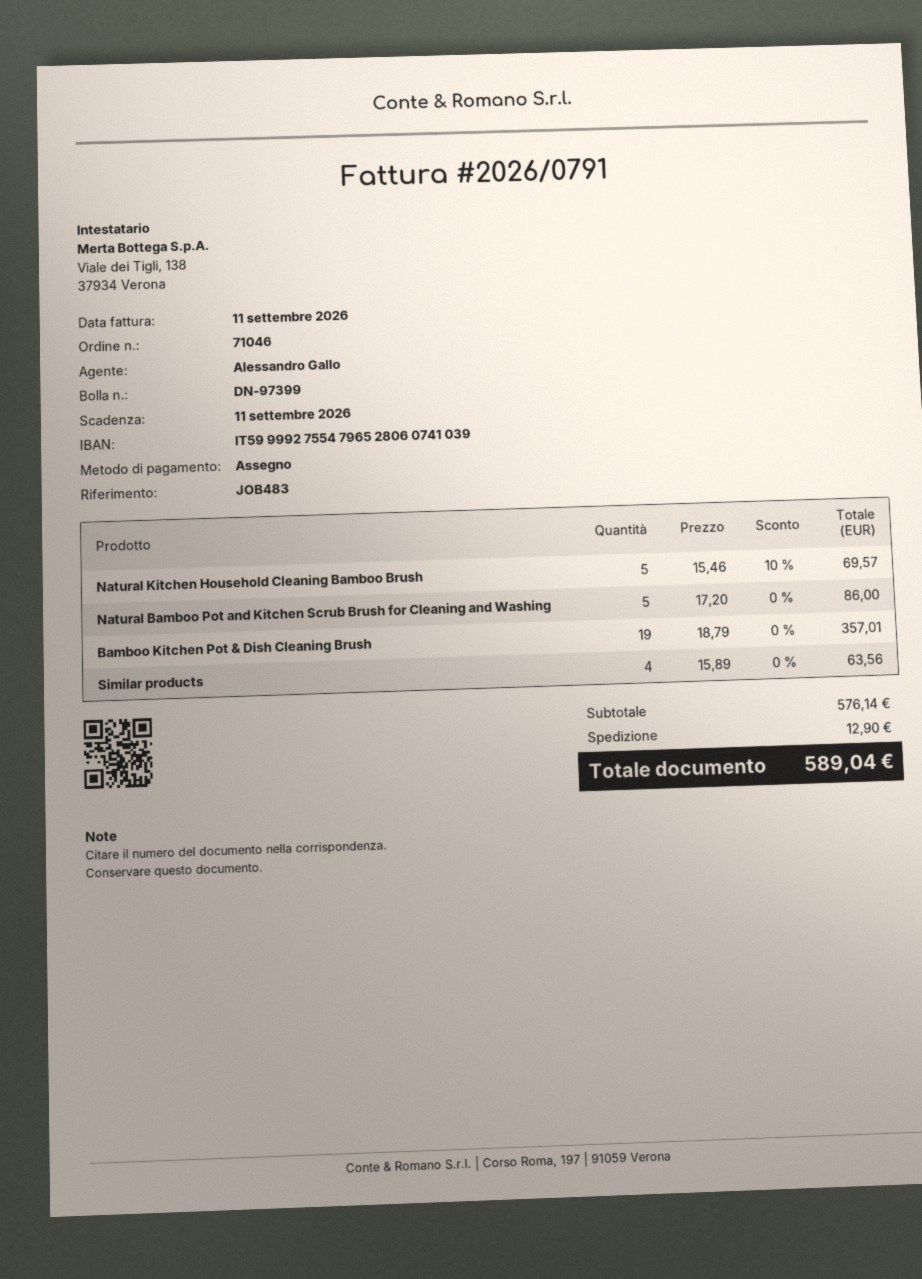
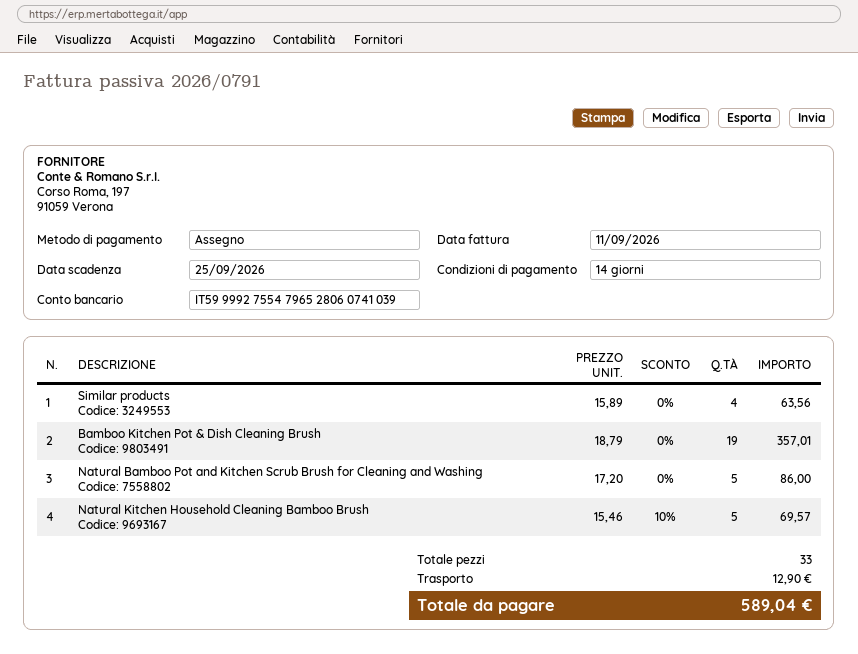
due date: 2026-09-11 -> 2026-09-25

